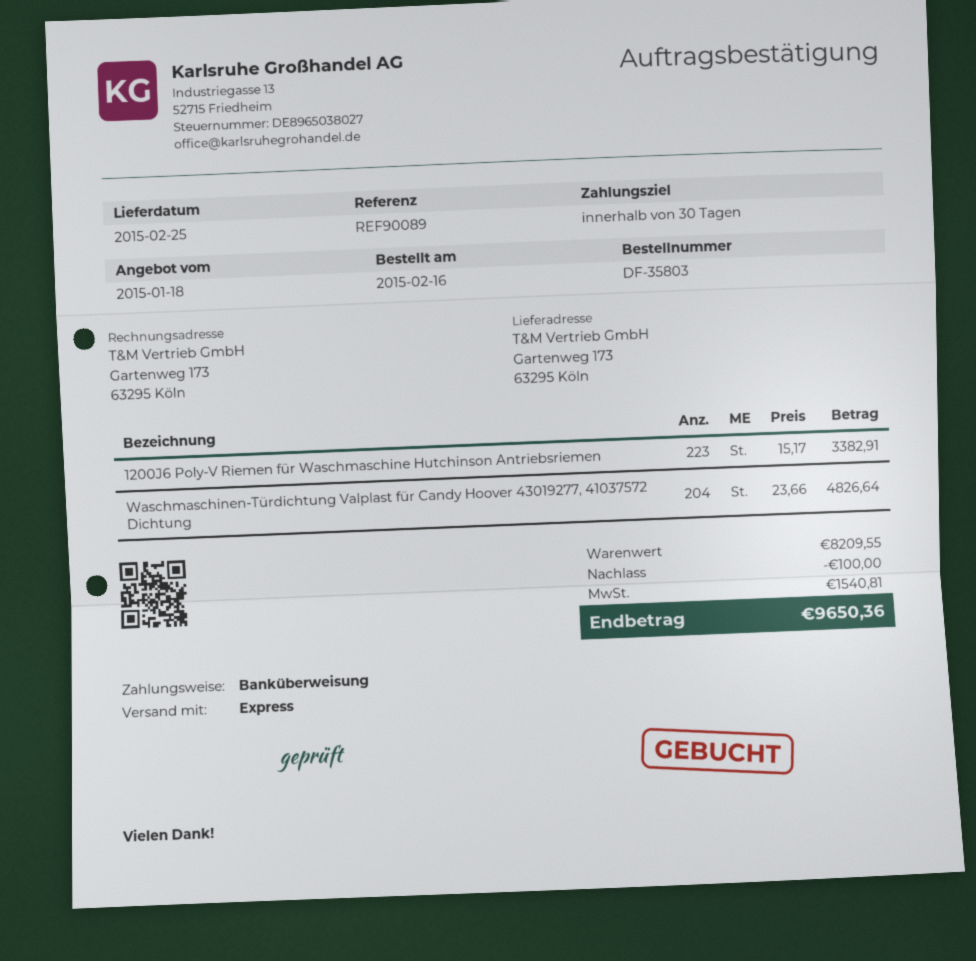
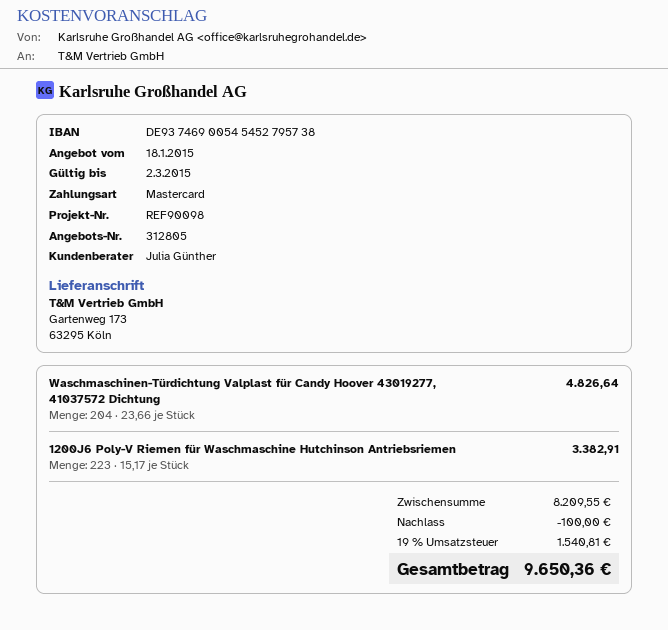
reference: REF90089 -> REF90098
payment method: bank transfer -> Mastercard

